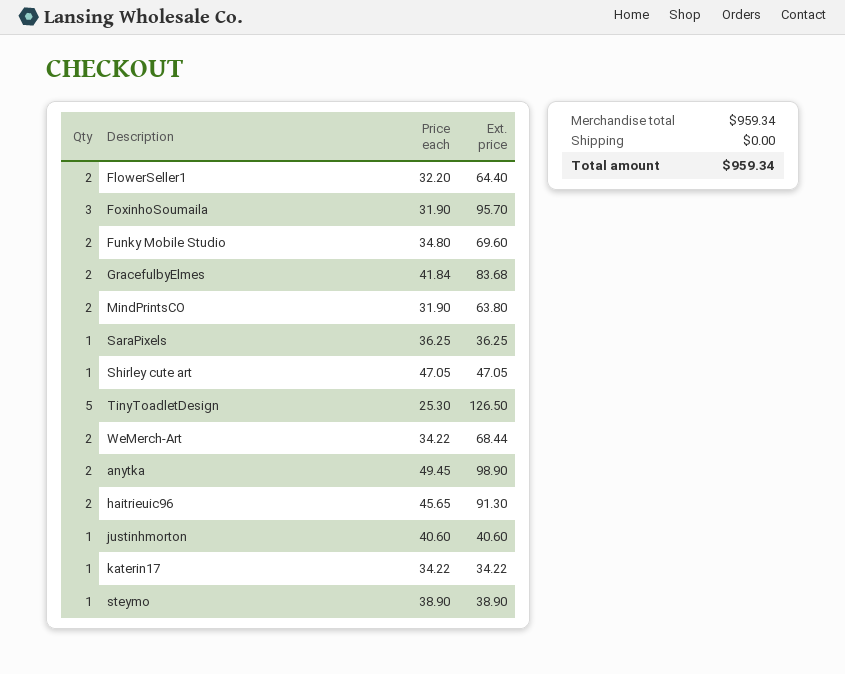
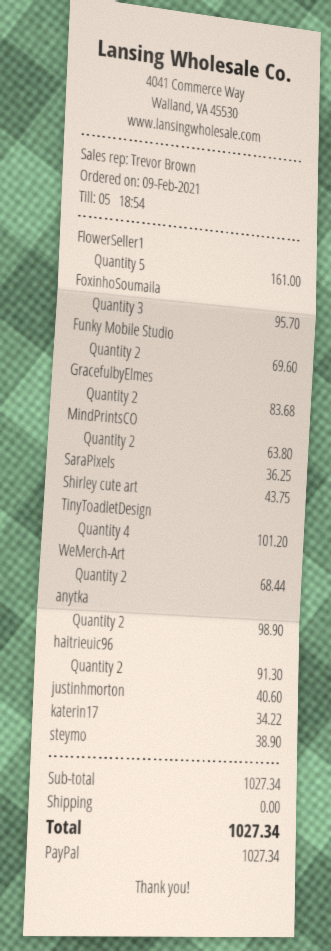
FlowerSeller1: 2 for 64.40 -> 5 for 161.00
Shirley cute art: 1 for 47.05 -> 1 for 43.75
TinyToadletDesign: 5 for 126.50 -> 4 for 101.20
subtotal: 959.34 -> 1027.34
total: 959.34 -> 1027.34

